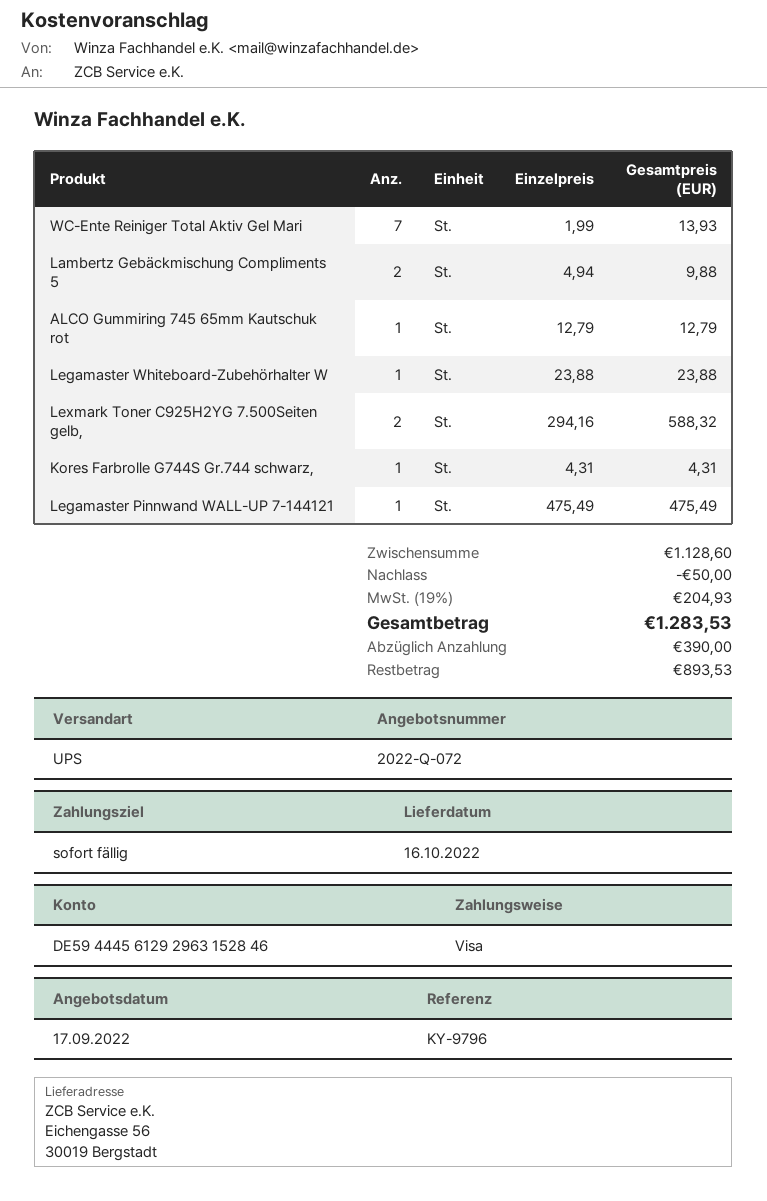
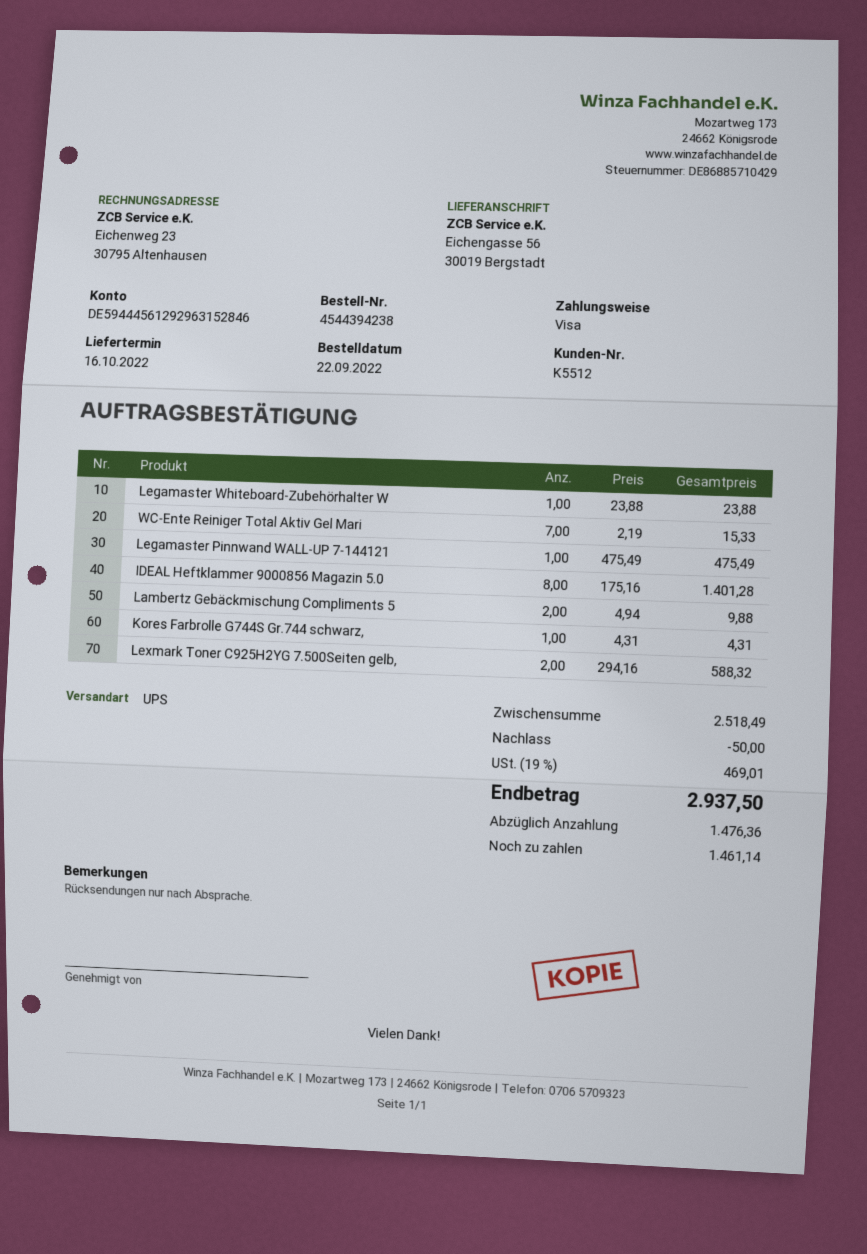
WC-Ente Reiniger Total Aktiv Gel Mari: 7 x 1.99 = 13.93 -> 7 x 2.19 = 15.33
ALCO Gummiring 745 65mm Kautschuk rot: 1 x 12.79 = 12.79 -> none
IDEAL Heftklammer 9000856 Magazin 5.0: none -> 8 x 175.16 = 1401.28
subtotal: 1128.60 -> 2518.49
tax: 19% = 204.93 -> 19% = 469.01
total: 1283.53 -> 2937.50
deposit: 390.00 -> 1476.36
balance: 893.53 -> 1461.14

